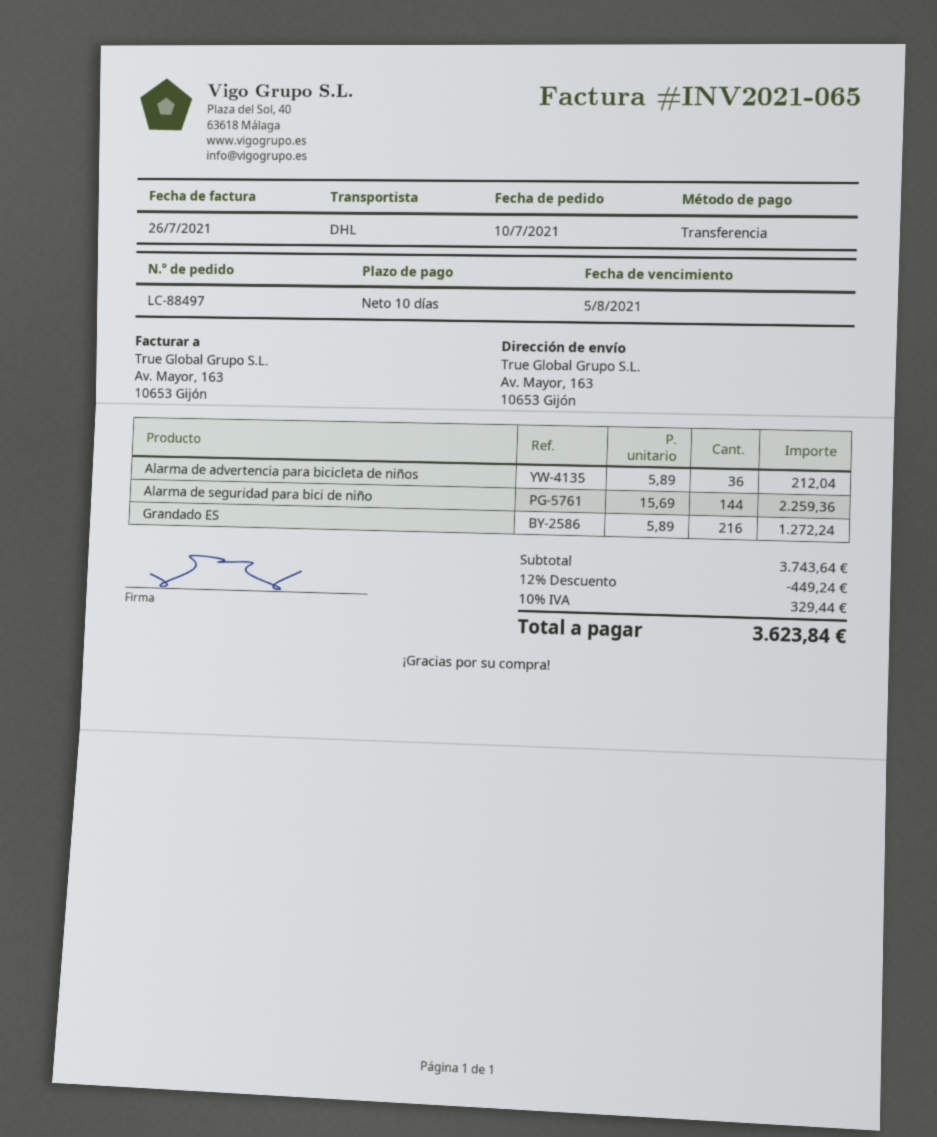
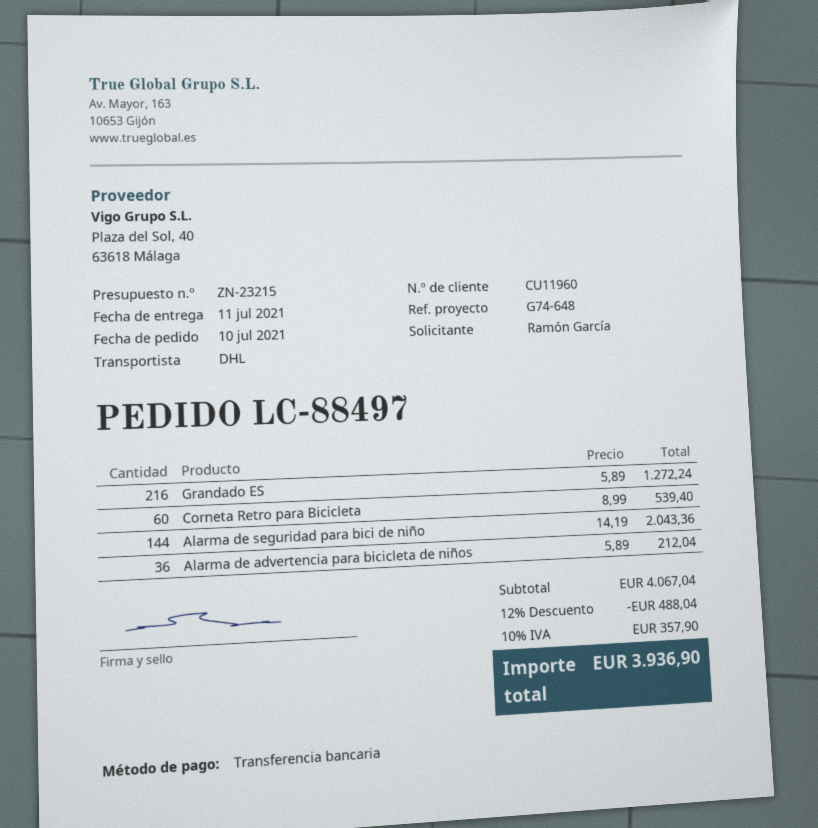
Alarma de seguridad para bici de niño: 144 x 15.69 = 2259.36 -> 144 x 14.19 = 2043.36
Corneta Retro para Bicicleta: none -> 60 x 8.99 = 539.40
subtotal: 3743.64 -> 4067.04
discount: 12% = 449.24 -> 12% = 488.04
tax: 10% = 329.44 -> 10% = 357.90
total: 3623.84 -> 3936.90

